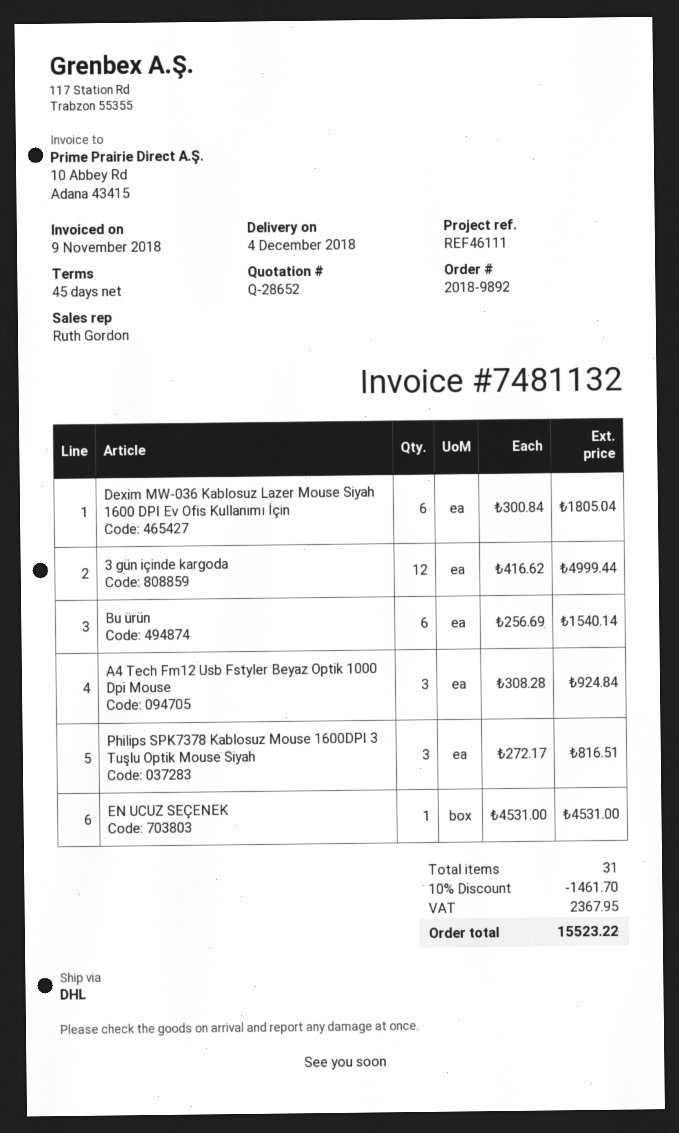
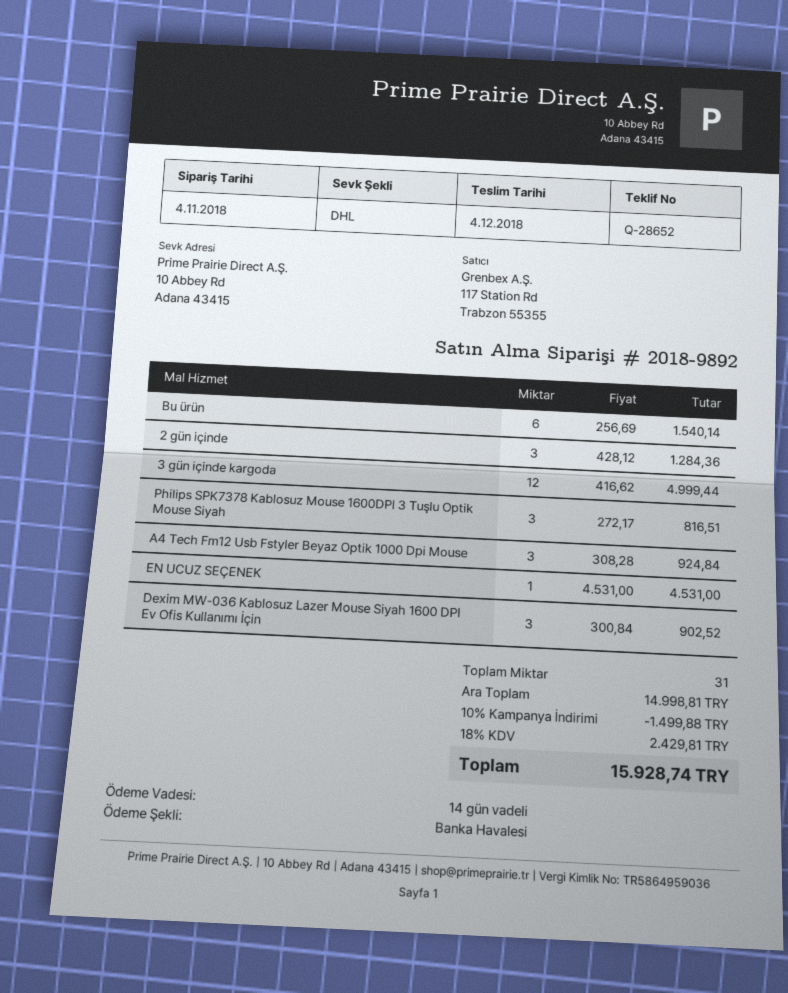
payment terms: 45 days -> 14 days
Dexim MW-036 Kablosuz Lazer Mouse Siyah 1600 DPI Ev Ofis Kullanımı İçin: 6 x 300.84 = 1805.04 -> 3 x 300.84 = 902.52
2 gün içinde: none -> 3 x 428.12 = 1284.36
discount: 10% = 1461.70 -> 10% = 1499.88
tax: 2367.95 -> 2429.81
total: 15523.22 -> 15928.74

